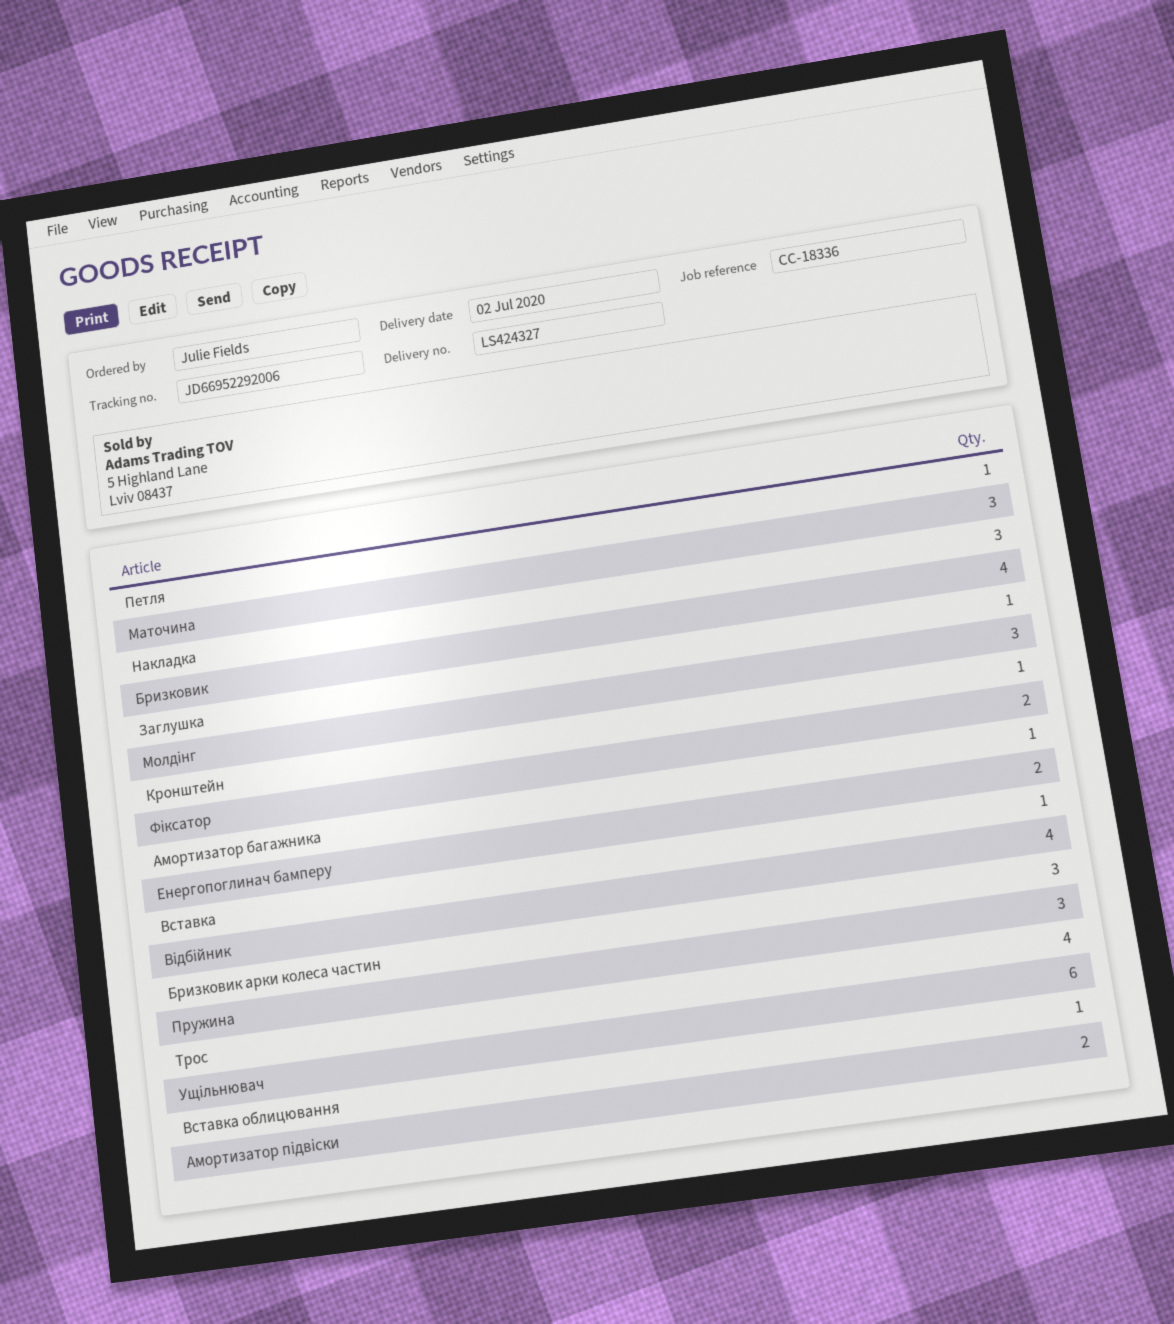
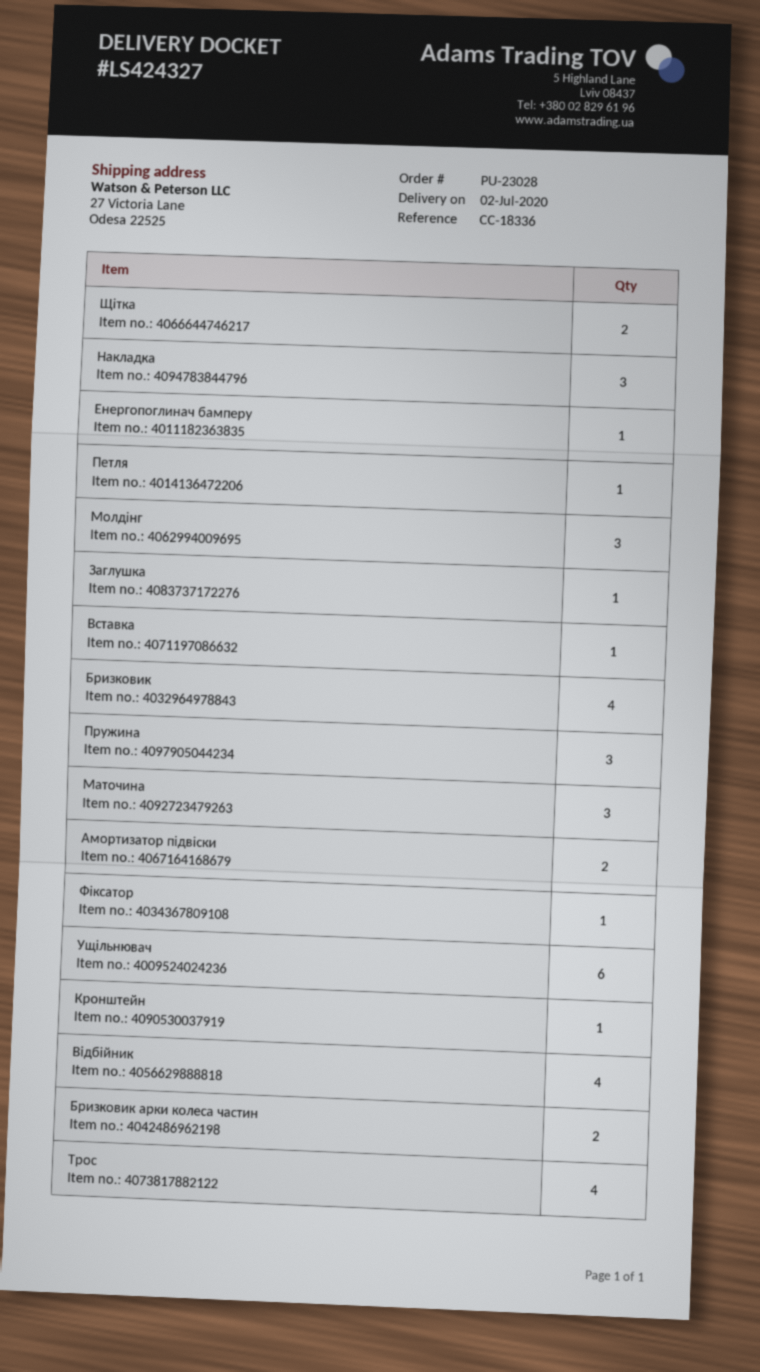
Фiксатор: 2 -> 1
Амортизатор багажника: 1 -> none
Енергопоглинач бамперу: 2 -> 1
Бризковик арки колеса частин: 3 -> 2
Вставка облицювання: 1 -> none
Щітка: none -> 2

